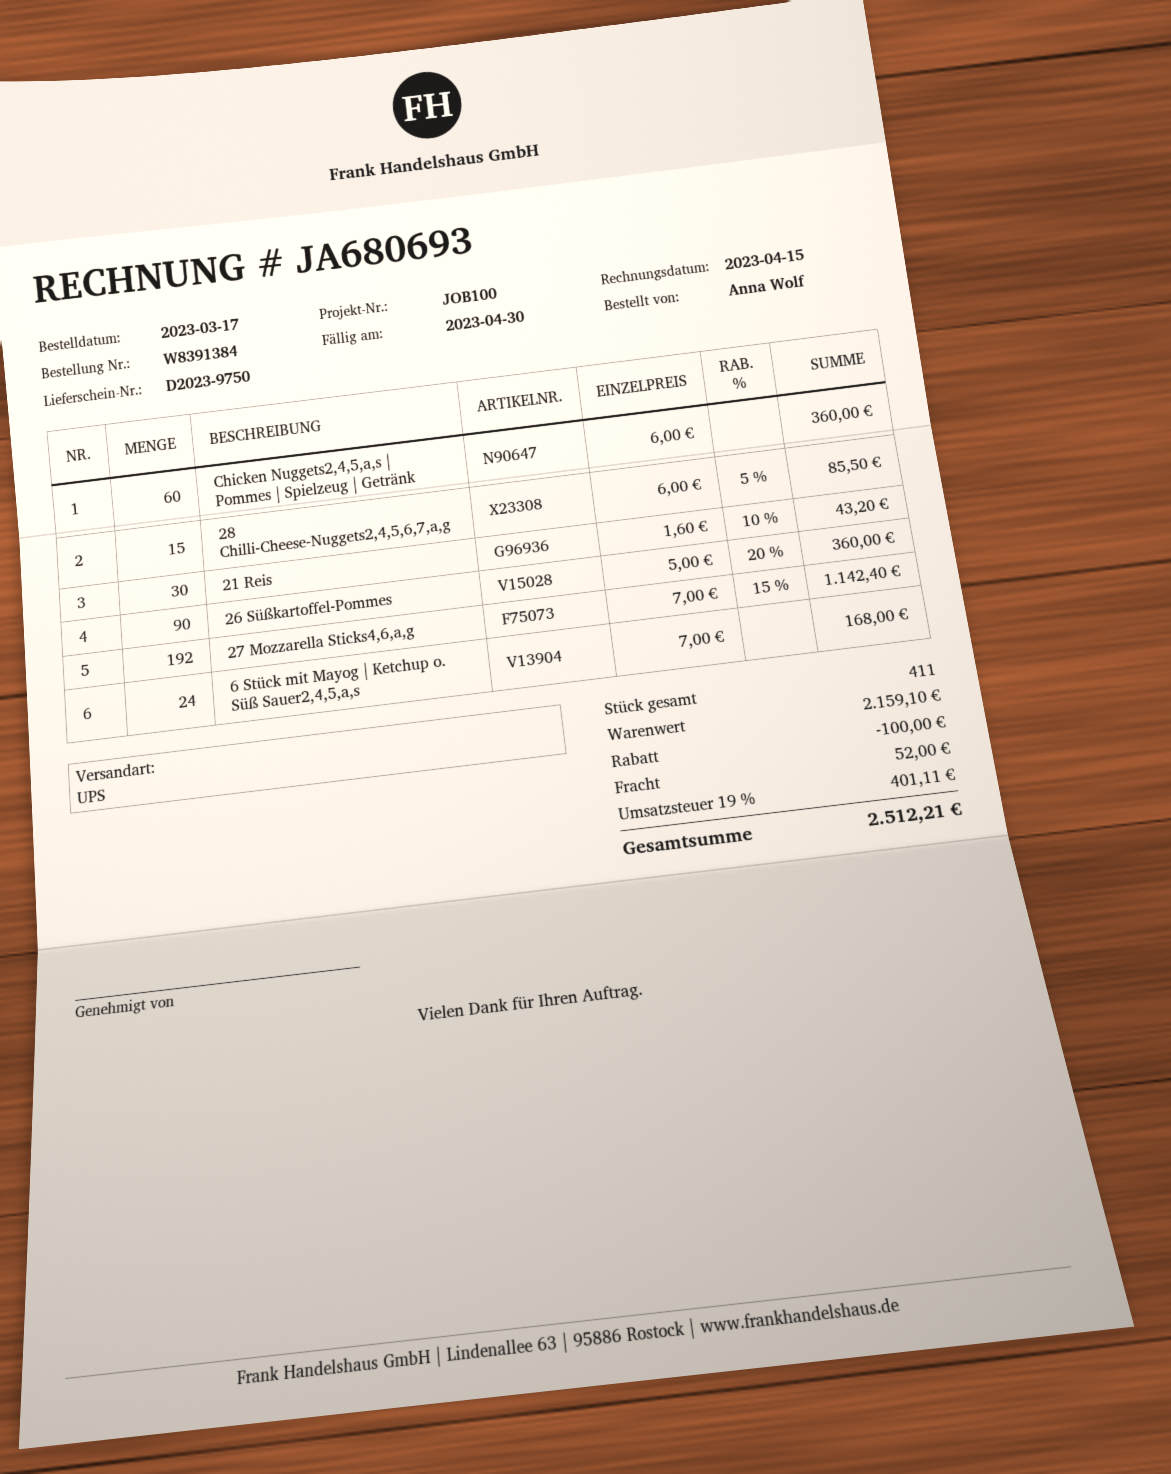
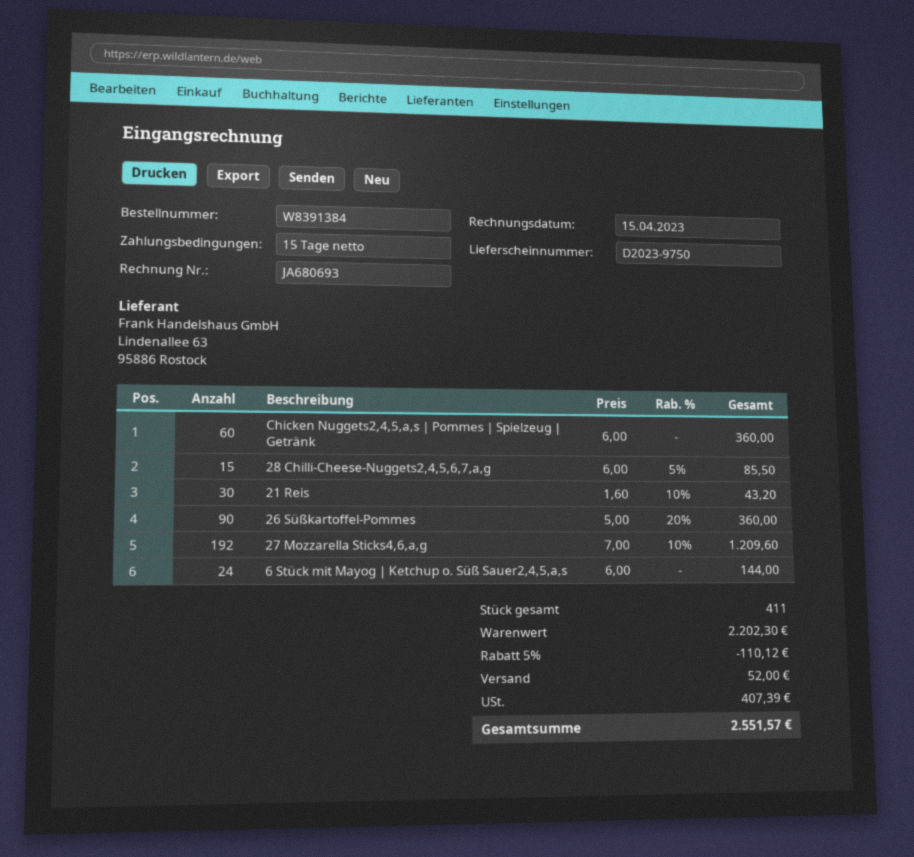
27 Mozzarella Sticks4,6,a,g: 192 x 7.00 - 15% = 1142.40 -> 192 x 7.00 - 10% = 1209.60
6 Stück mit Mayog | Ketchup o. Süß Sauer2,4,5,a,s: 24 x 7.00 = 168.00 -> 24 x 6.00 = 144.00
subtotal: 2159.10 -> 2202.30
discount: 100.00 -> 110.12
tax: 401.11 -> 407.39
total: 2512.21 -> 2551.57

